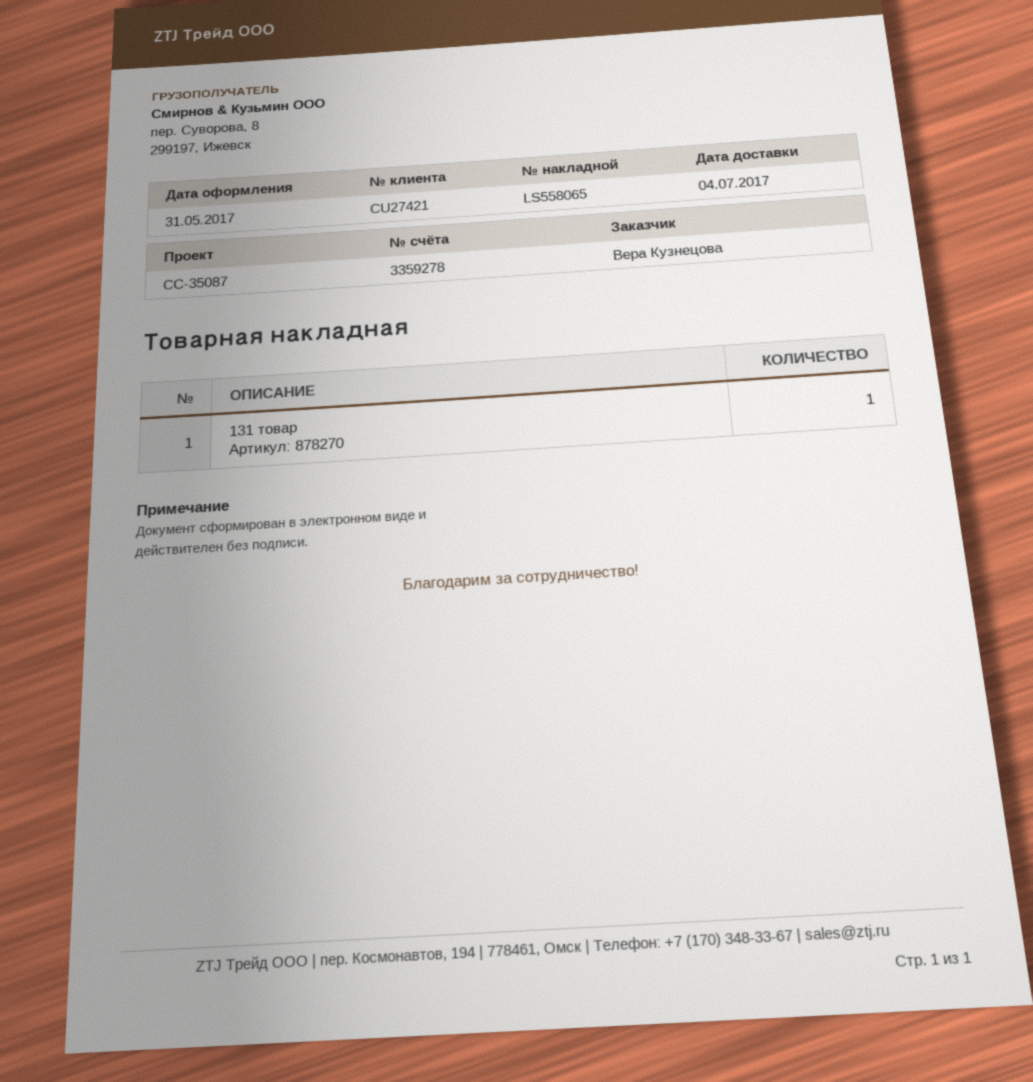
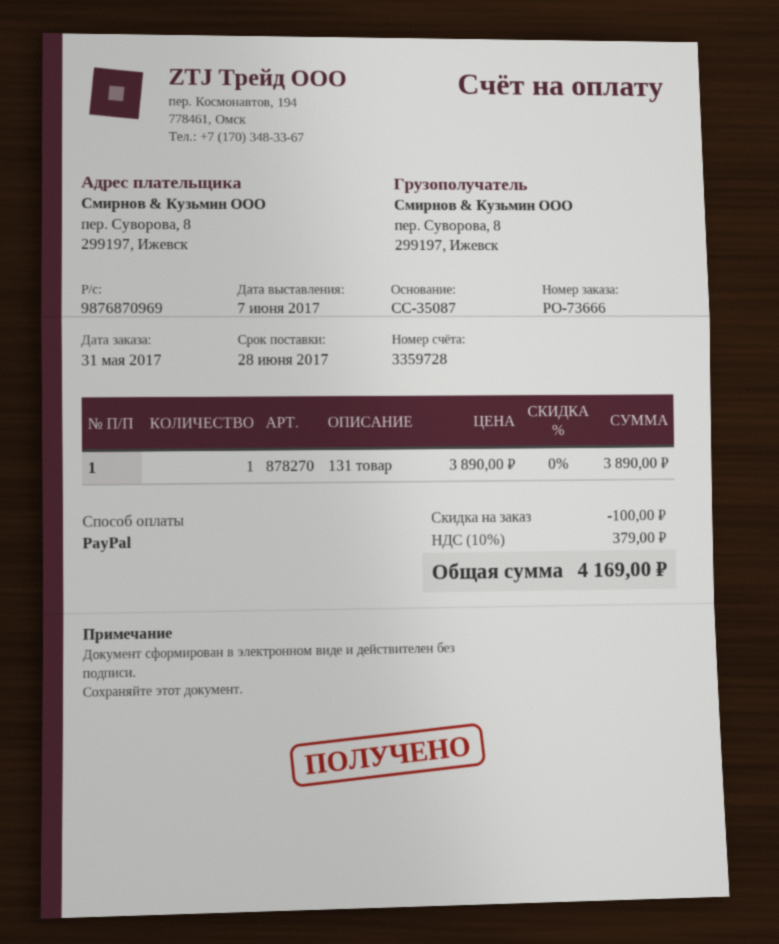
delivery date: 2017-07-04 -> 2017-06-28
invoice number: 3359278 -> 3359728

